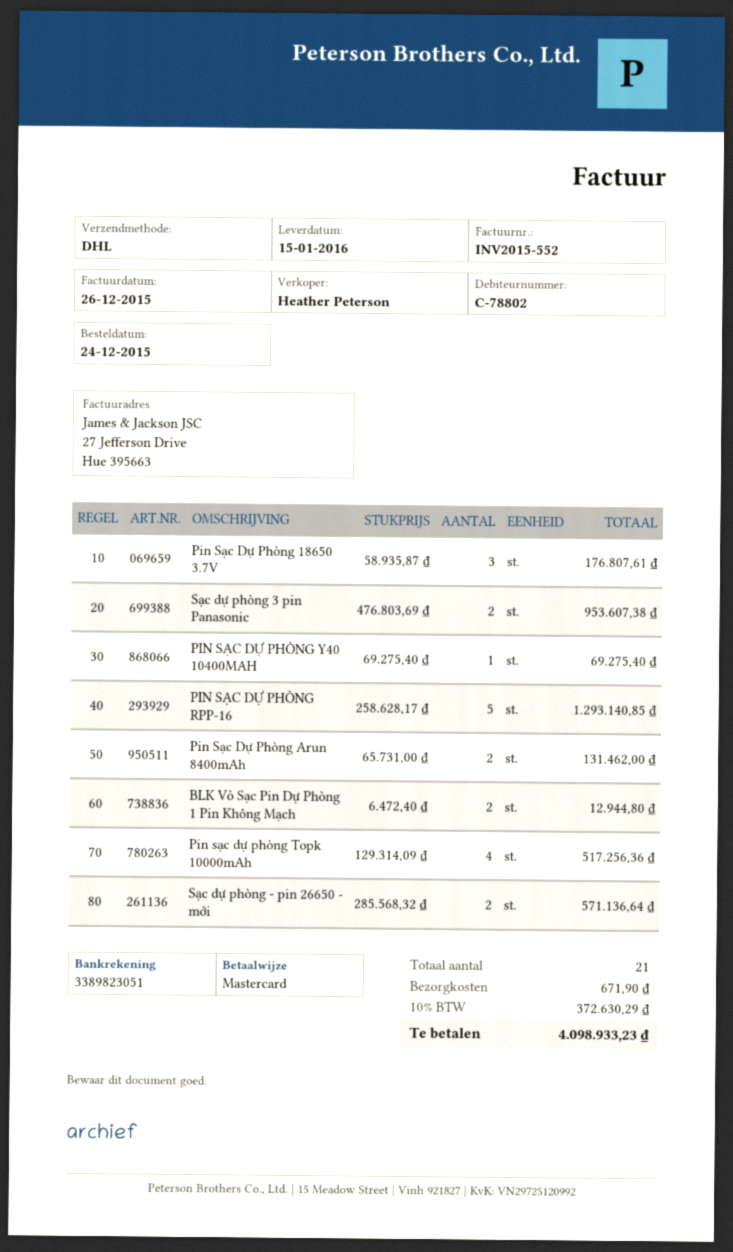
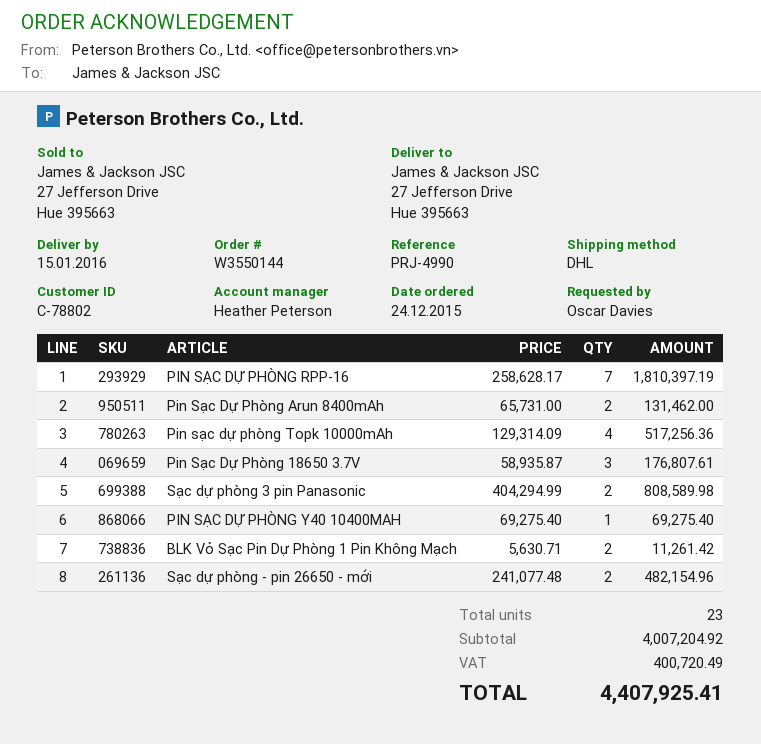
Sạc dự phòng 3 pin Panasonic: 2 x 476803.69 = 953607.38 -> 2 x 404294.99 = 808589.98
PIN SẠC DỰ PHÒNG RPP-16: 5 x 258628.17 = 1293140.85 -> 7 x 258628.17 = 1810397.19
BLK Vỏ Sạc Pin Dự Phòng 1 Pin Không Mạch: 2 x 6472.40 = 12944.80 -> 2 x 5630.71 = 11261.42
Sạc dự phòng - pin 26650 - mới: 2 x 285568.32 = 571136.64 -> 2 x 241077.48 = 482154.96
total quantity: 21 -> 23
shipping: 671.90 -> none
tax: 372630.29 -> 400720.49
total: 4098933.23 -> 4407925.41

